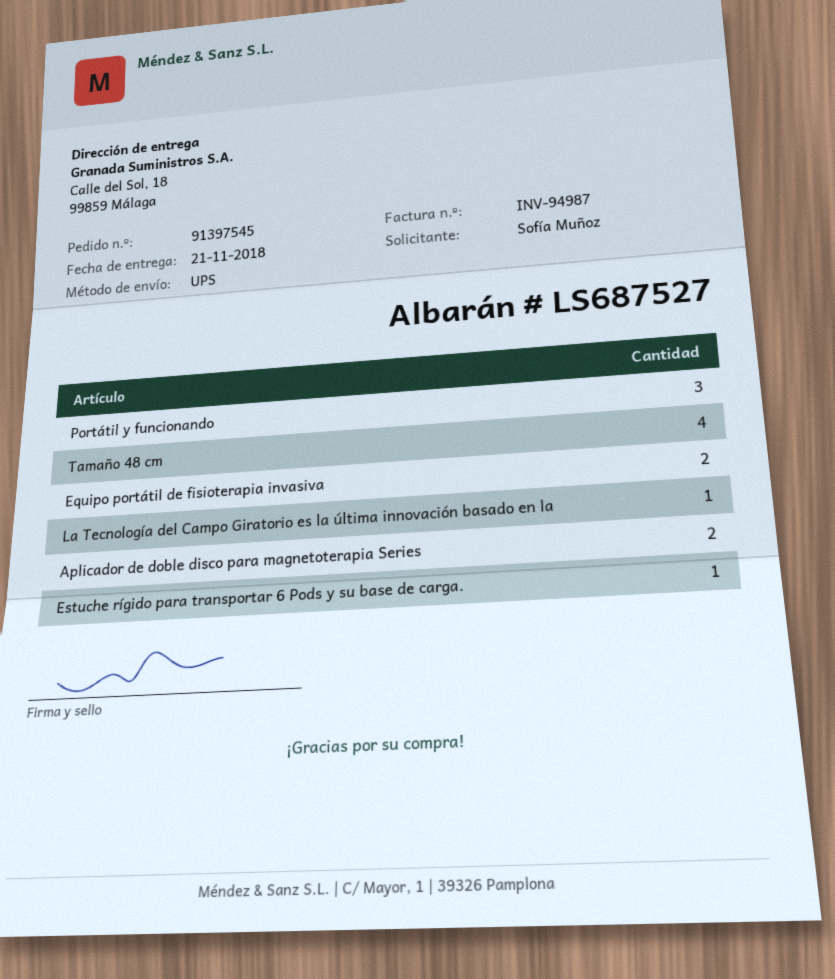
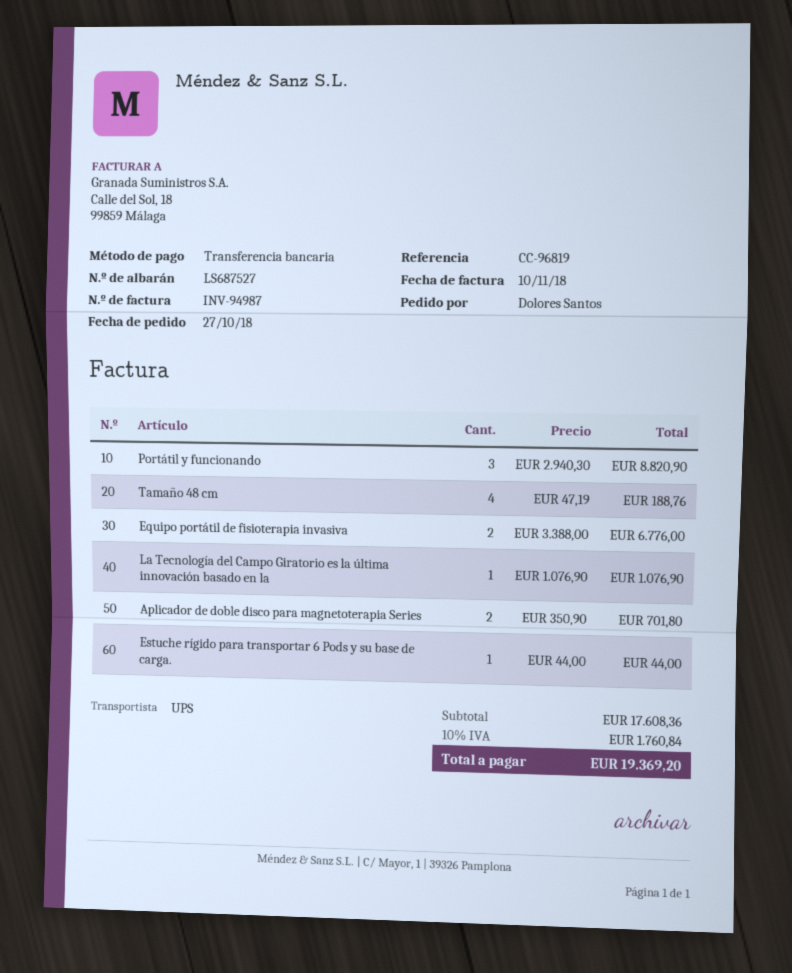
ordered by: Sofía Muñoz -> Dolores Santos

